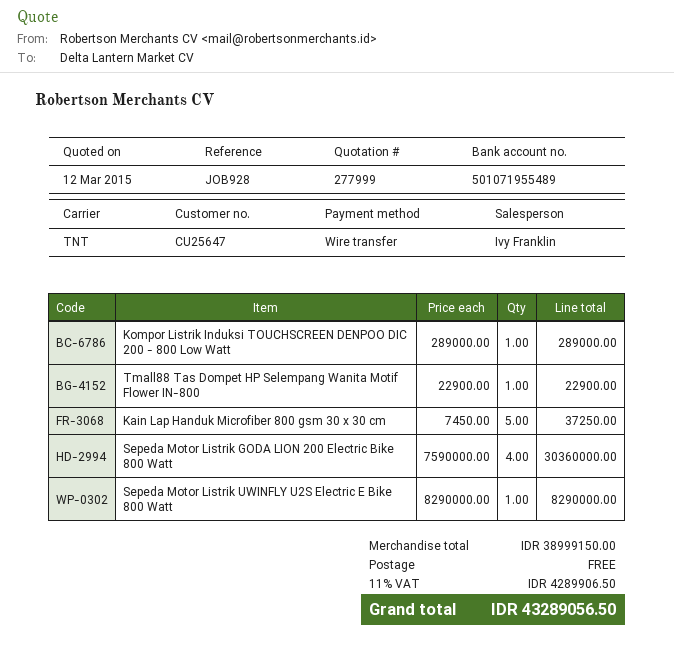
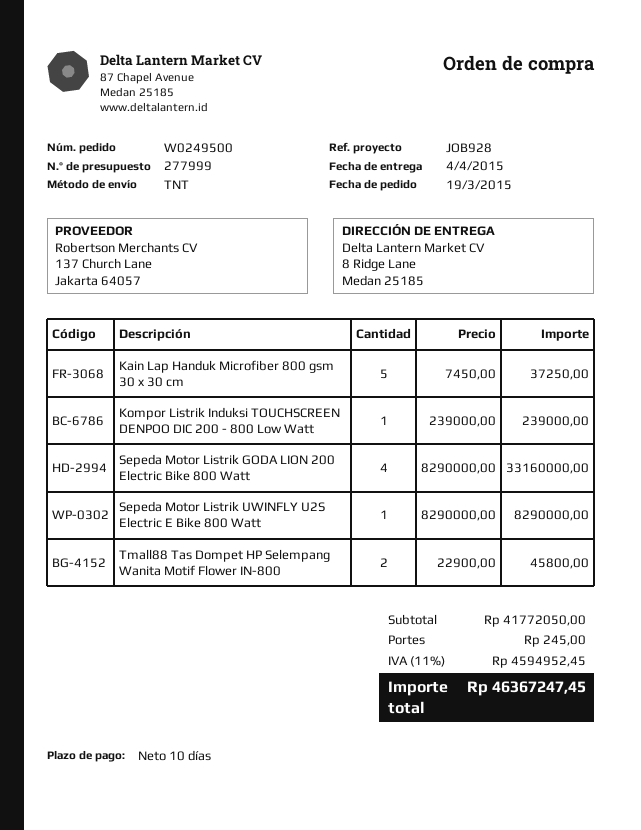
Kompor Listrik Induksi TOUCHSCREEN DENPOO DIC 200 - 800 Low Watt: 1 x 289000.00 = 289000.00 -> 1 x 239000.00 = 239000.00
Tmall88 Tas Dompet HP Selempang Wanita Motif Flower IN-800: 1 x 22900.00 = 22900.00 -> 2 x 22900.00 = 45800.00
Sepeda Motor Listrik GODA LION 200 Electric Bike 800 Watt: 4 x 7590000.00 = 30360000.00 -> 4 x 8290000.00 = 33160000.00
subtotal: 38999150.00 -> 41772050.00
shipping: 0.00 -> 245.00
tax: 11% = 4289906.50 -> 11% = 4594952.45
total: 43289056.50 -> 46367247.45

